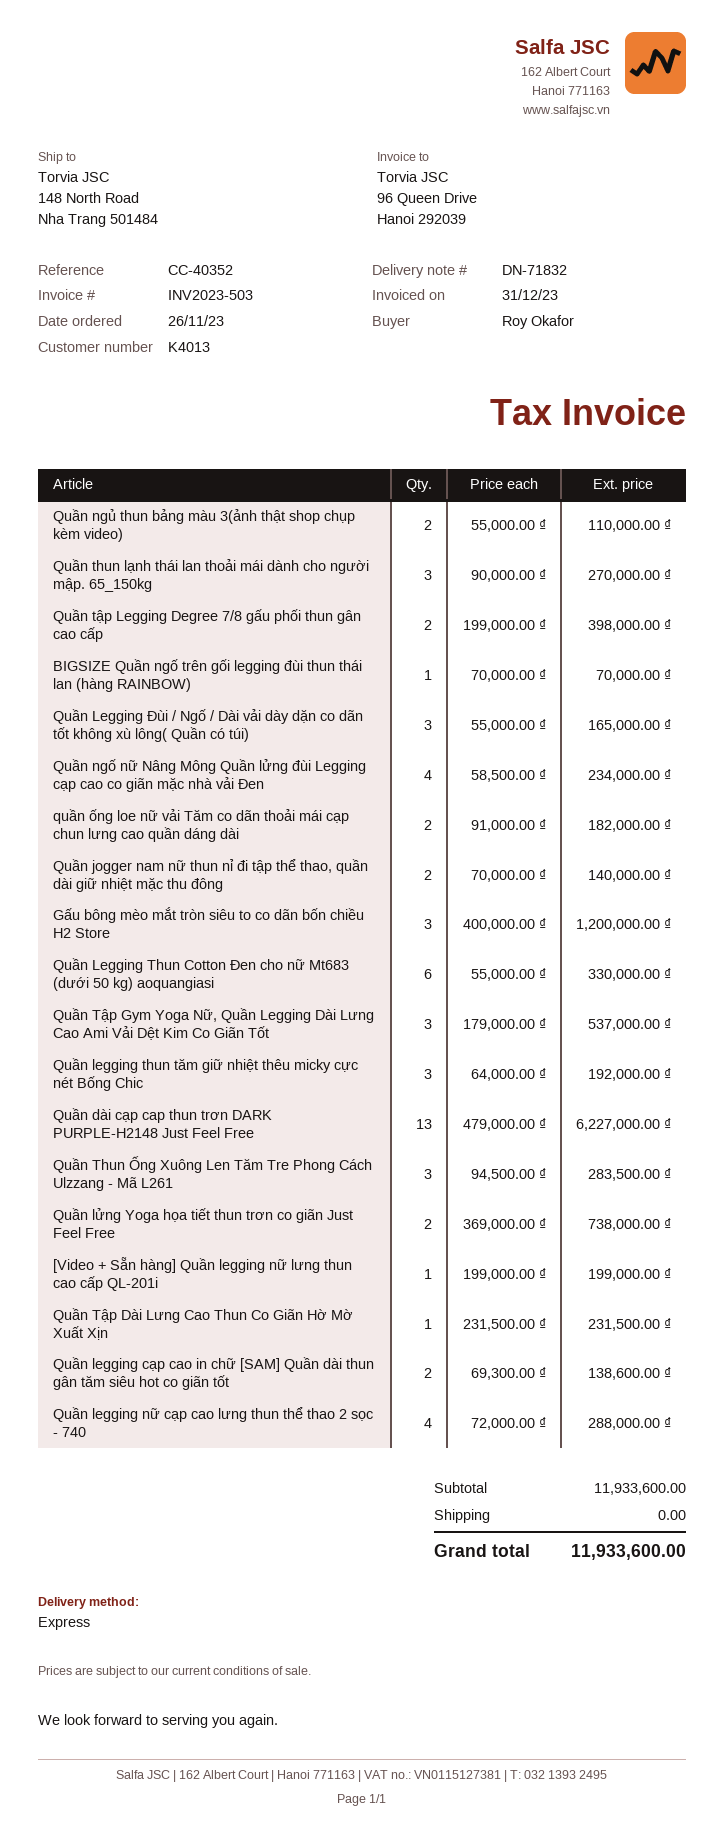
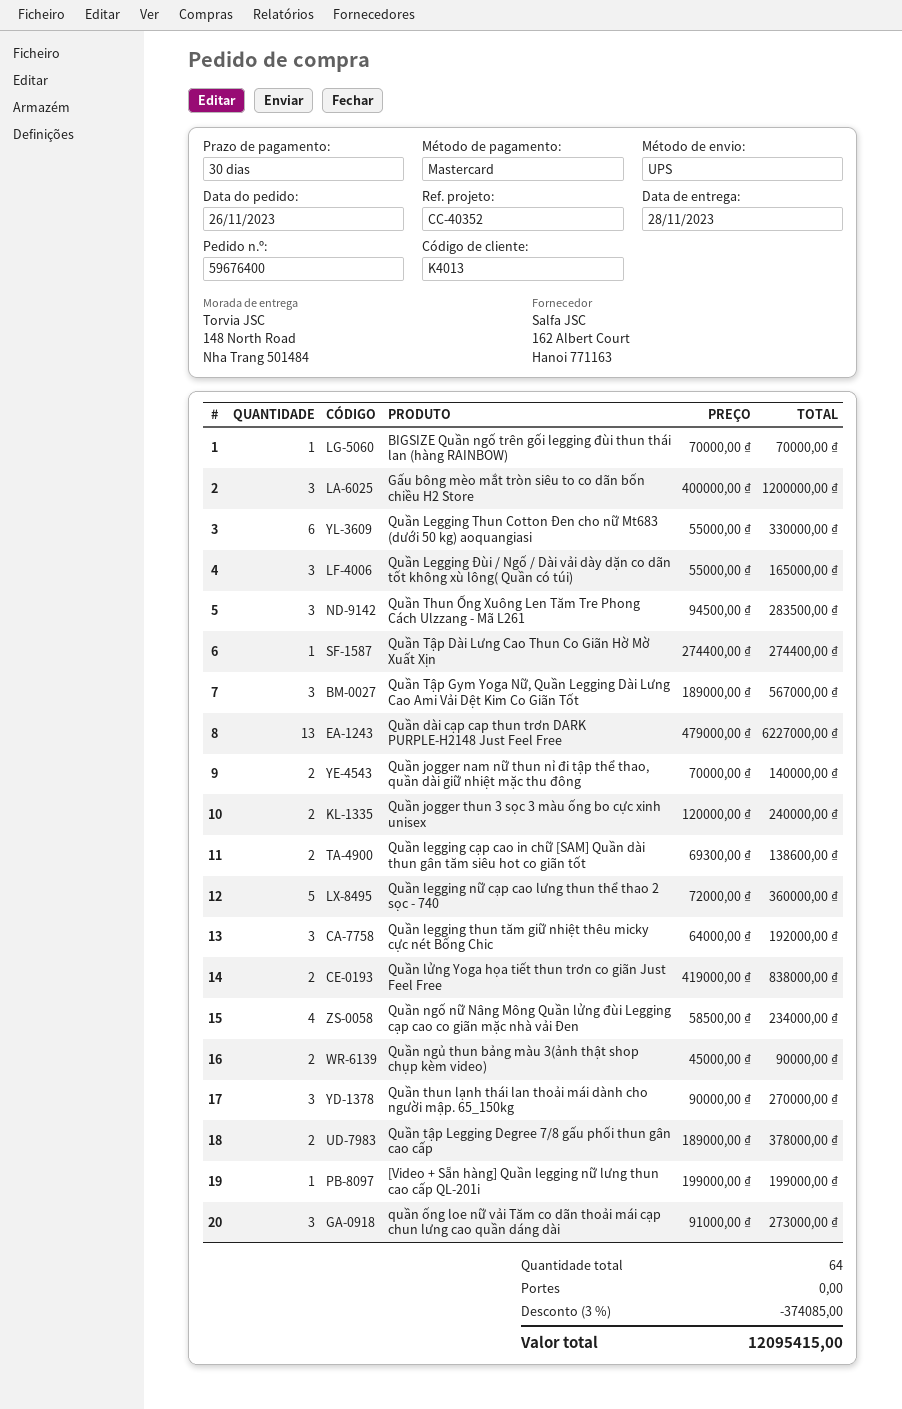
shipping method: express -> UPS
Quần ngủ thun bảng màu 3(ảnh thật shop chụp kèm video): 2 x 55000.00 = 110000.00 -> 2 x 45000.00 = 90000.00
Quần tập Legging Degree 7/8 gấu phối thun gân cao cấp: 2 x 199000.00 = 398000.00 -> 2 x 189000.00 = 378000.00
quần ống loe nữ vải Tăm co dãn thoải mái cạp chun lưng cao quần dáng dài: 2 x 91000.00 = 182000.00 -> 3 x 91000.00 = 273000.00
Quần Tập Gym Yoga Nữ, Quần Legging Dài Lưng Cao Ami Vải Dệt Kim Co Giãn Tốt: 3 x 179000.00 = 537000.00 -> 3 x 189000.00 = 567000.00
Quần lửng Yoga họa tiết thun trơn co giãn Just Feel Free: 2 x 369000.00 = 738000.00 -> 2 x 419000.00 = 838000.00
Quần Tập Dài Lưng Cao Thun Co Giãn Hờ Mờ Xuất Xịn: 1 x 231500.00 = 231500.00 -> 1 x 274400.00 = 274400.00
Quần legging nữ cạp cao lưng thun thể thao 2 sọc - 740: 4 x 72000.00 = 288000.00 -> 5 x 72000.00 = 360000.00
Quần jogger thun 3 sọc 3 màu ống bo cực xinh unisex: none -> 2 x 120000.00 = 240000.00
discount: none -> 3% = 374085.00
total: 11933600.00 -> 12095415.00

